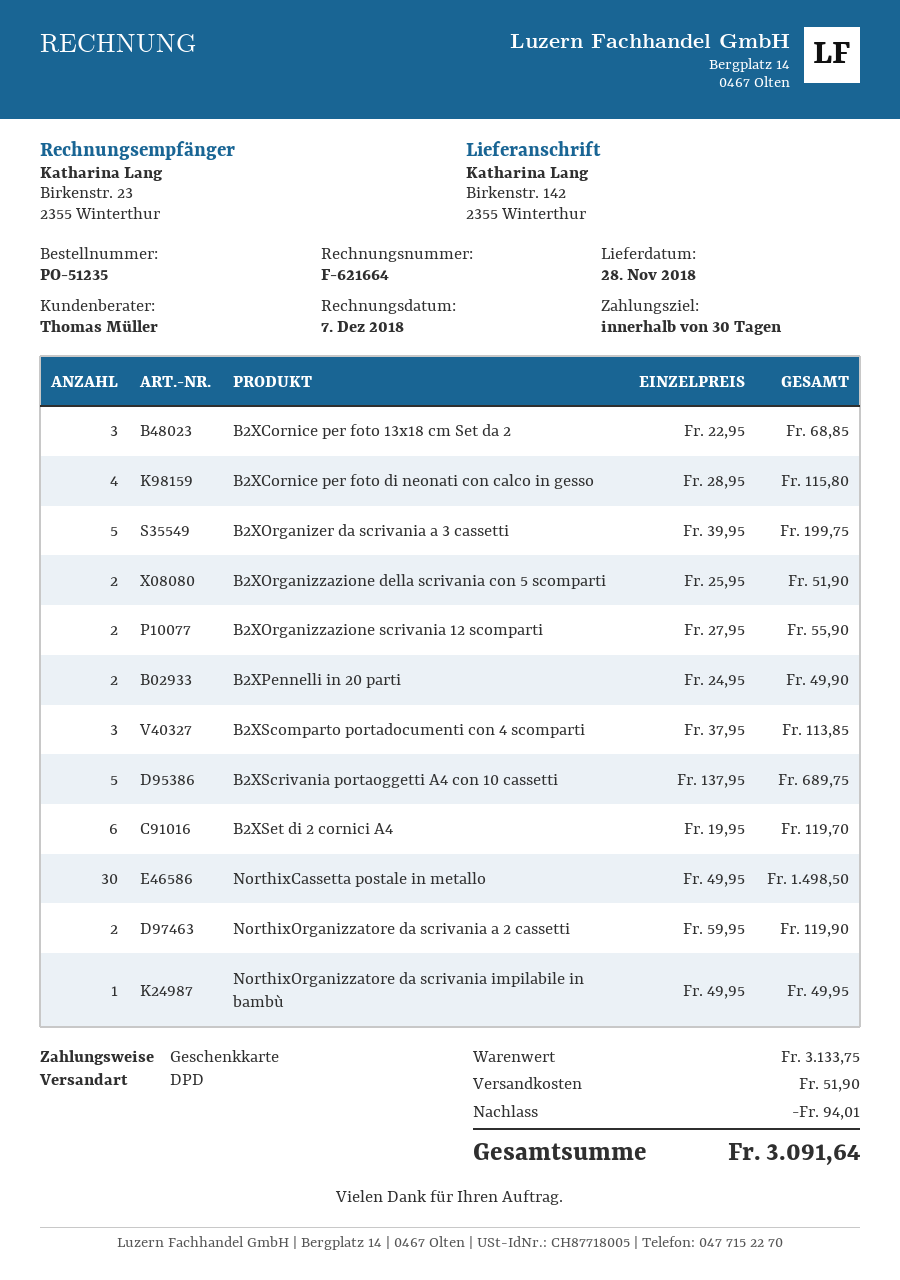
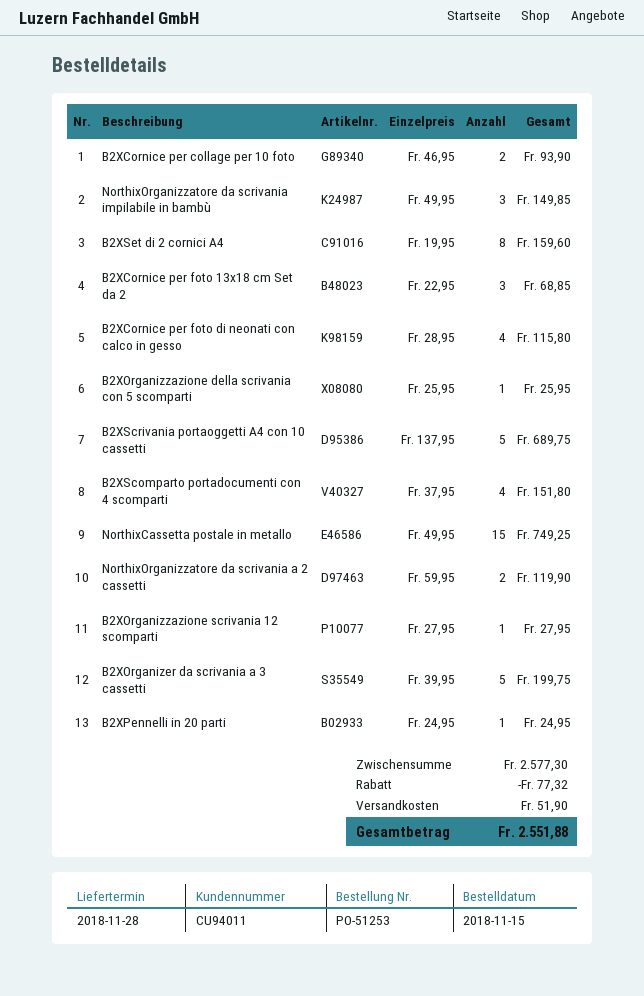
order number: PO-51235 -> PO-51253
B2XOrganizzazione della scrivania con 5 scomparti: 2 x 25.95 = 51.90 -> 1 x 25.95 = 25.95
B2XOrganizzazione scrivania 12 scomparti: 2 x 27.95 = 55.90 -> 1 x 27.95 = 27.95
B2XPennelli in 20 parti: 2 x 24.95 = 49.90 -> 1 x 24.95 = 24.95
B2XScomparto portadocumenti con 4 scomparti: 3 x 37.95 = 113.85 -> 4 x 37.95 = 151.80
B2XSet di 2 cornici A4: 6 x 19.95 = 119.70 -> 8 x 19.95 = 159.60
NorthixCassetta postale in metallo: 30 x 49.95 = 1498.50 -> 15 x 49.95 = 749.25
NorthixOrganizzatore da scrivania impilabile in bambù: 1 x 49.95 = 49.95 -> 3 x 49.95 = 149.85
B2XCornice per collage per 10 foto: none -> 2 x 46.95 = 93.90
subtotal: 3133.75 -> 2577.30
discount: 94.01 -> 77.32
total: 3091.64 -> 2551.88

